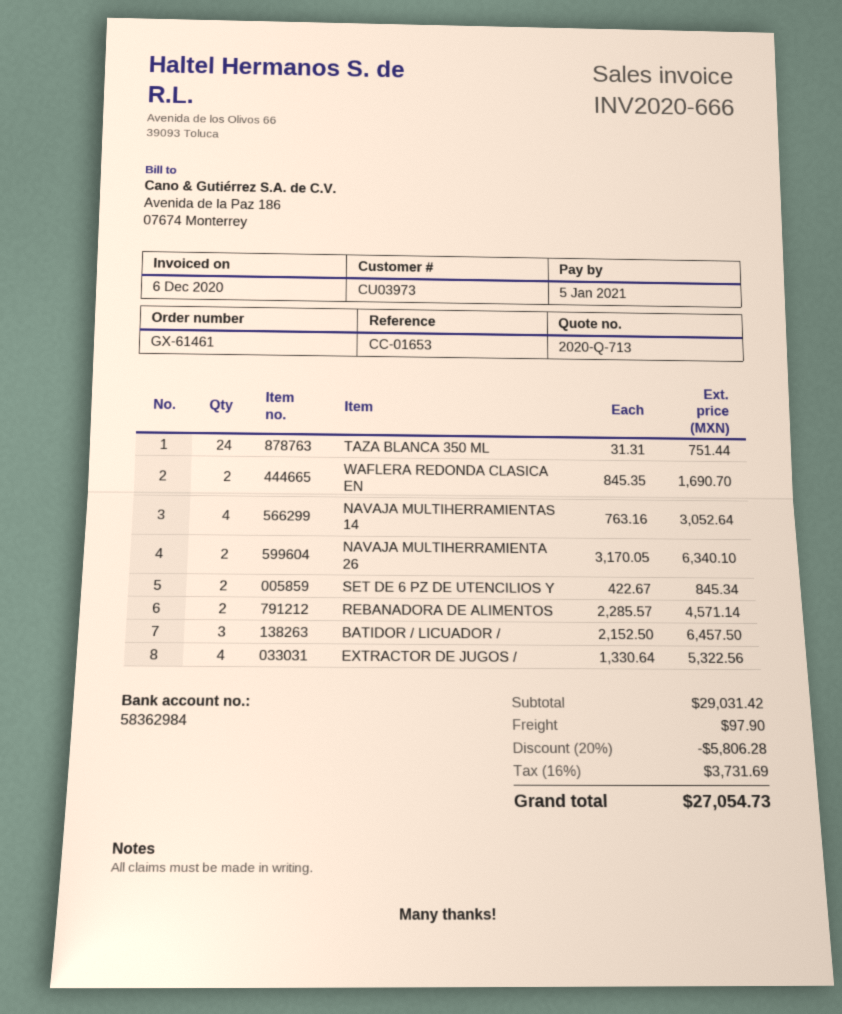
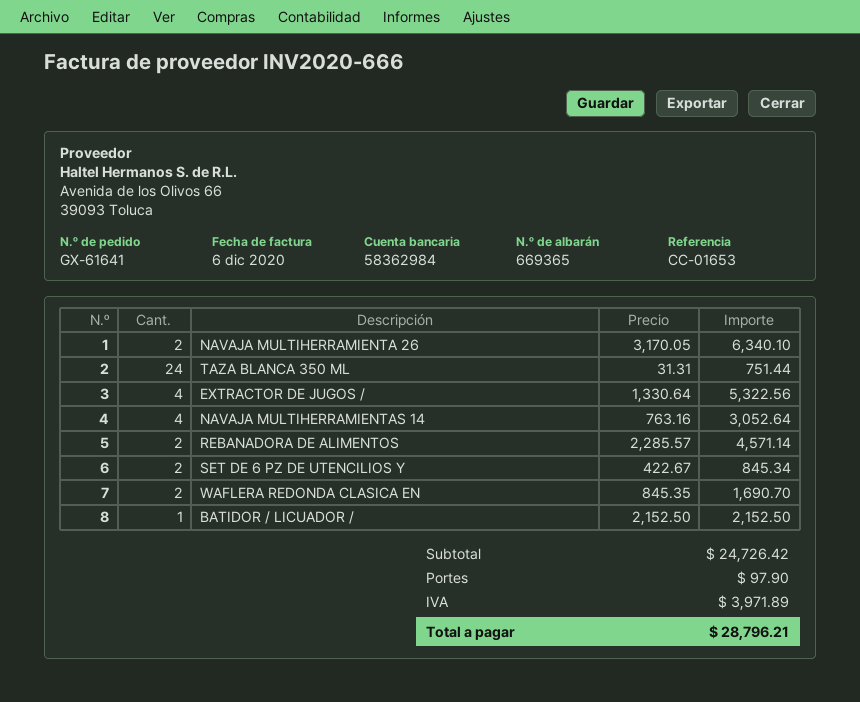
order number: GX-61461 -> GX-61641
BATIDOR / LICUADOR /: 3 x 2152.50 = 6457.50 -> 1 x 2152.50 = 2152.50
subtotal: 29031.42 -> 24726.42
discount: 20% = 5806.28 -> none
tax: 3731.69 -> 3971.89
total: 27054.73 -> 28796.21

